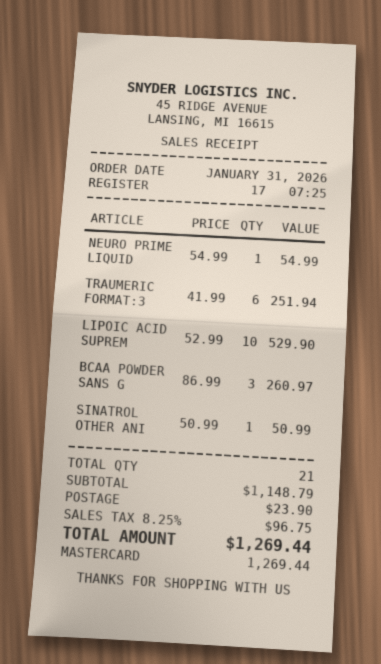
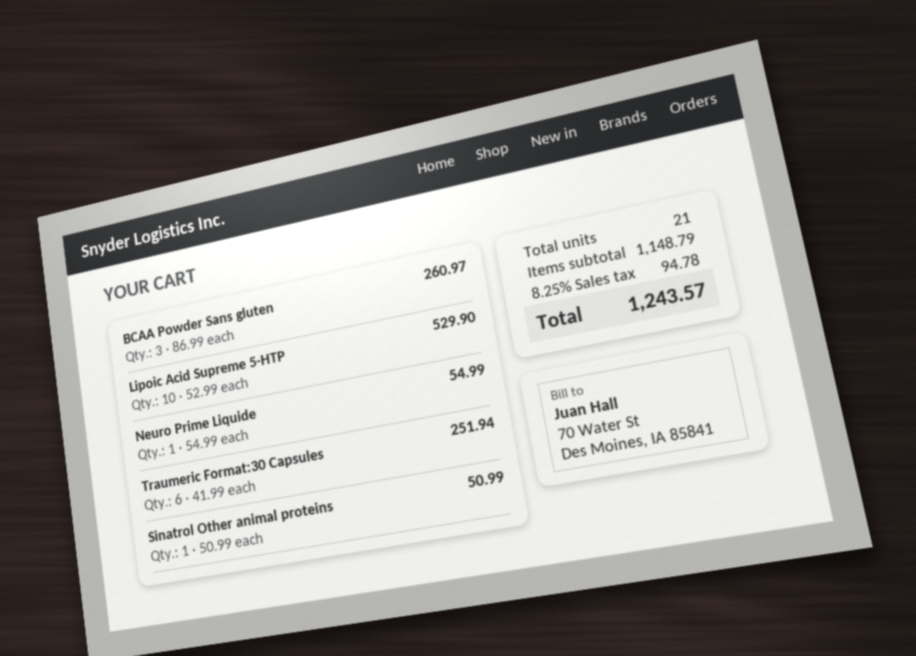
shipping: 23.90 -> none
tax: 8.25% = 96.75 -> 8.25% = 94.78
total: 1269.44 -> 1243.57

